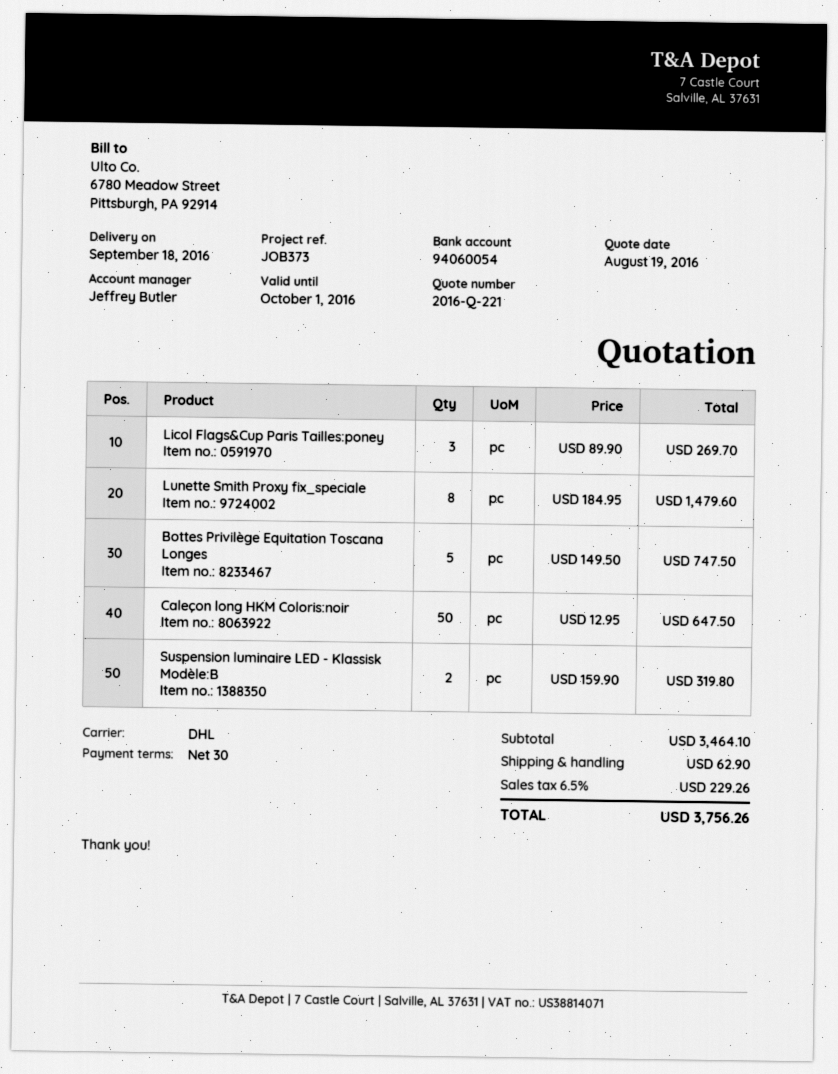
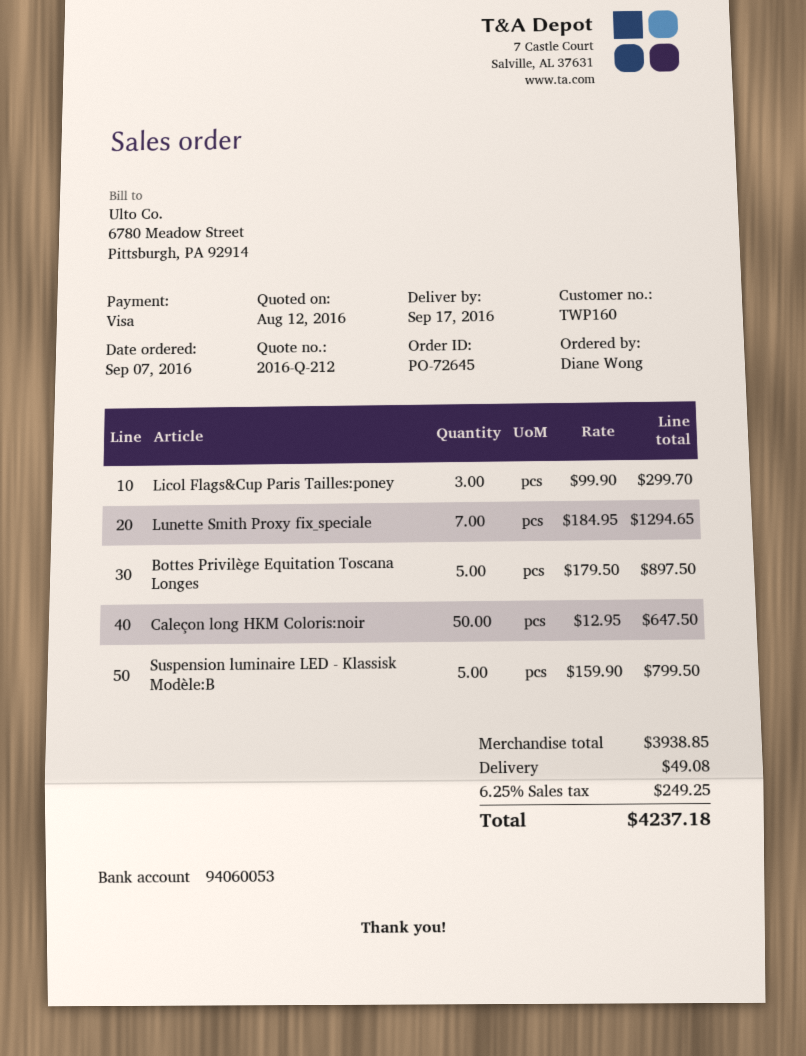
quote number: 2016-Q-221 -> 2016-Q-212
quote date: 2016-08-19 -> 2016-08-12
delivery date: 2016-09-18 -> 2016-09-17
bank account: 94060054 -> 94060053
Licol Flags&Cup Paris Tailles:poney: 3 x 89.90 = 269.70 -> 3 x 99.90 = 299.70
Lunette Smith Proxy fix_speciale: 8 x 184.95 = 1479.60 -> 7 x 184.95 = 1294.65
Bottes Privilège Equitation Toscana Longes: 5 x 149.50 = 747.50 -> 5 x 179.50 = 897.50
Suspension luminaire LED - Klassisk Modèle:B: 2 x 159.90 = 319.80 -> 5 x 159.90 = 799.50
subtotal: 3464.10 -> 3938.85
shipping: 62.90 -> 49.08
tax: 6.5% = 229.26 -> 6.25% = 249.25
total: 3756.26 -> 4237.18

